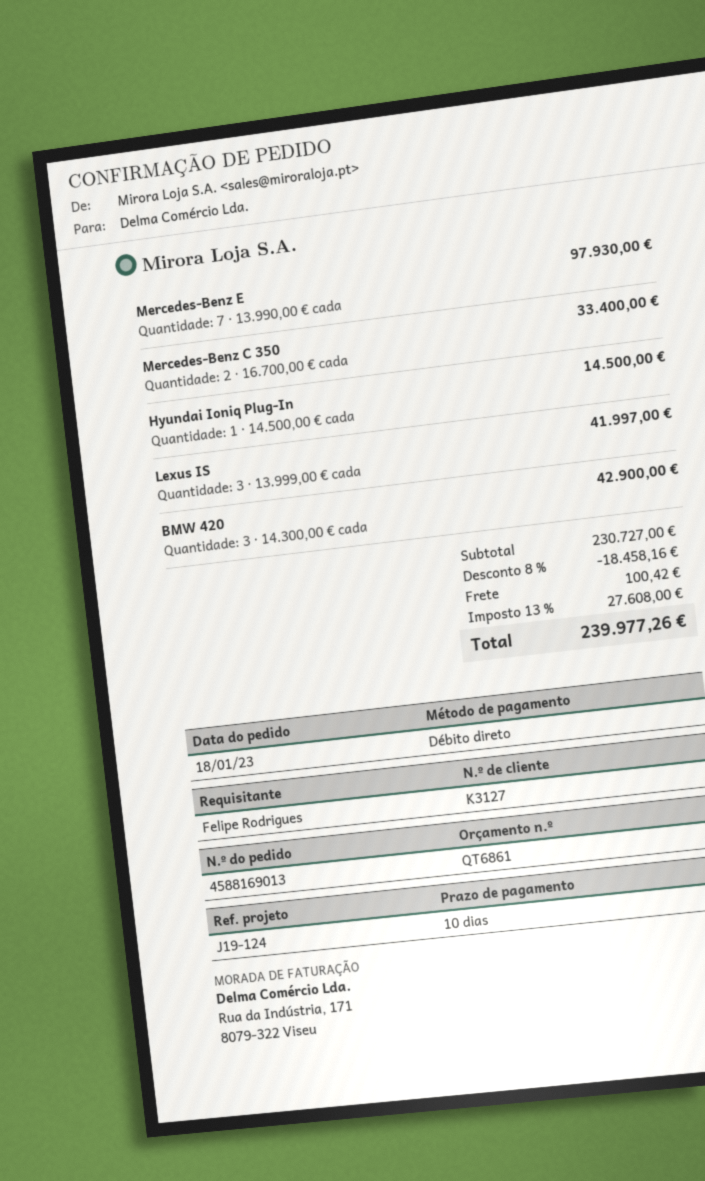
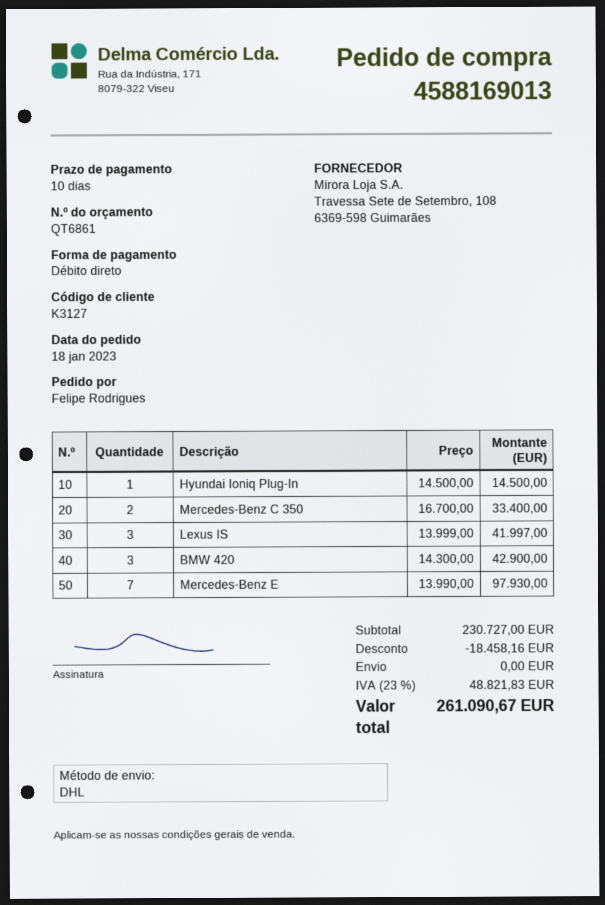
shipping: 100.42 -> 0.00
tax: 13% = 27608.00 -> 23% = 48821.83
total: 239977.26 -> 261090.67

